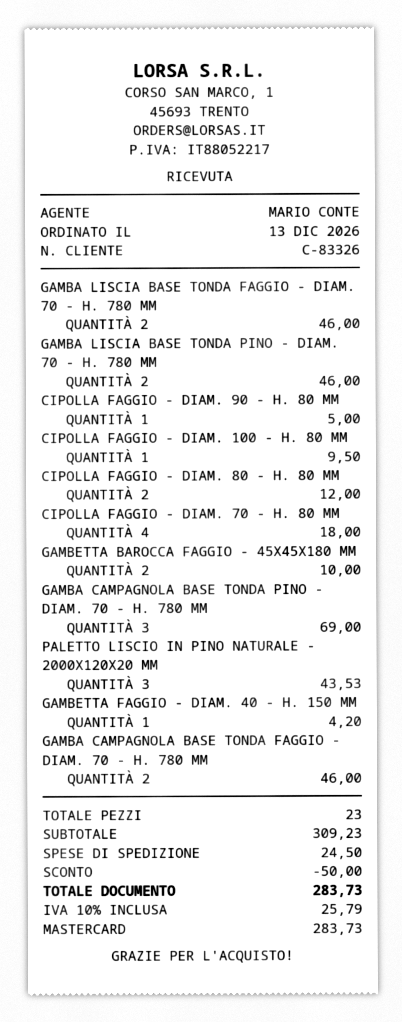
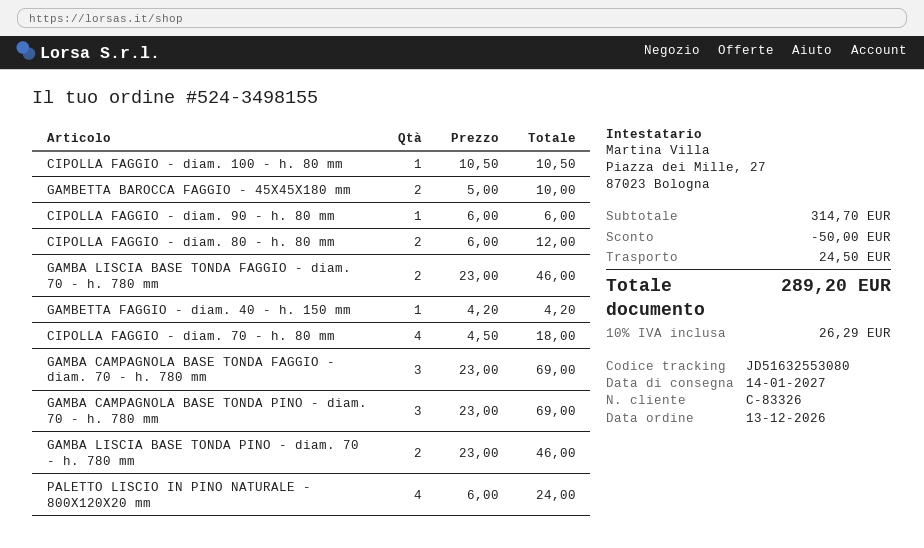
CIPOLLA FAGGIO - DIAM. 90 - H. 80 MM: 1 for 5.00 -> 1 for 6.00
CIPOLLA FAGGIO - DIAM. 100 - H. 80 MM: 1 for 9.50 -> 1 for 10.50
PALETTO LISCIO IN PINO NATURALE - 2000X120X20 MM: 3 for 43.53 -> none
GAMBA CAMPAGNOLA BASE TONDA FAGGIO - DIAM. 70 - H. 780 MM: 2 for 46.00 -> 3 for 69.00
PALETTO LISCIO IN PINO NATURALE - 800X120X20 mm: none -> 4 for 24.00
subtotal: 309.23 -> 314.70
tax: 10% = 25.79 -> 10% = 26.29
total: 283.73 -> 289.20

